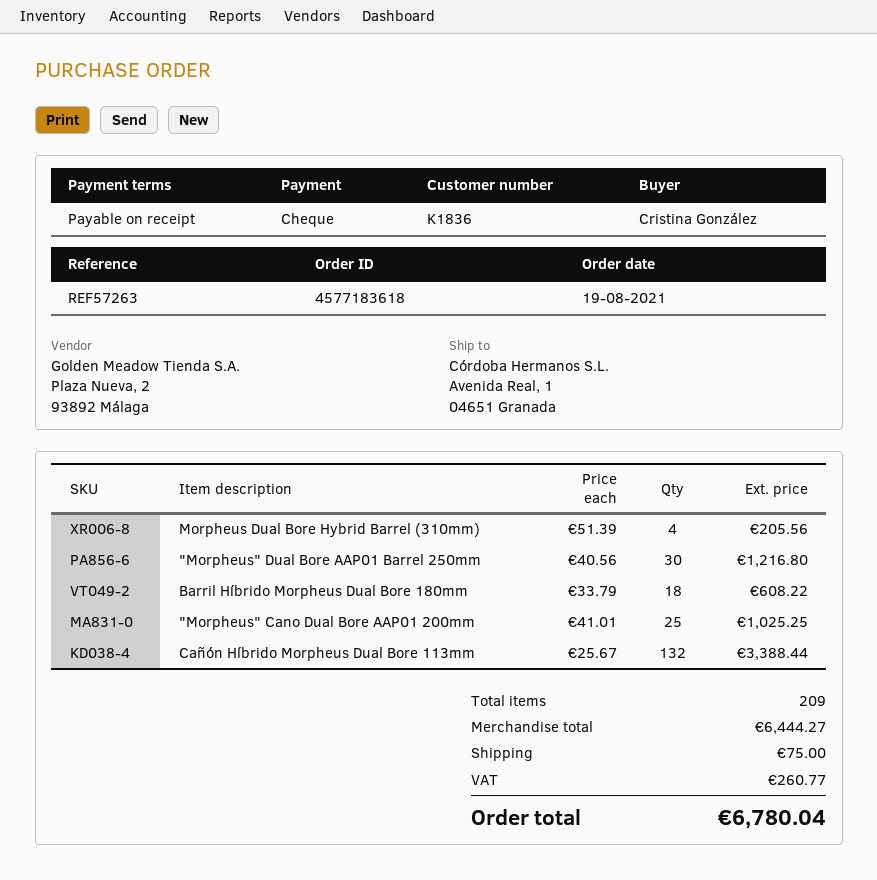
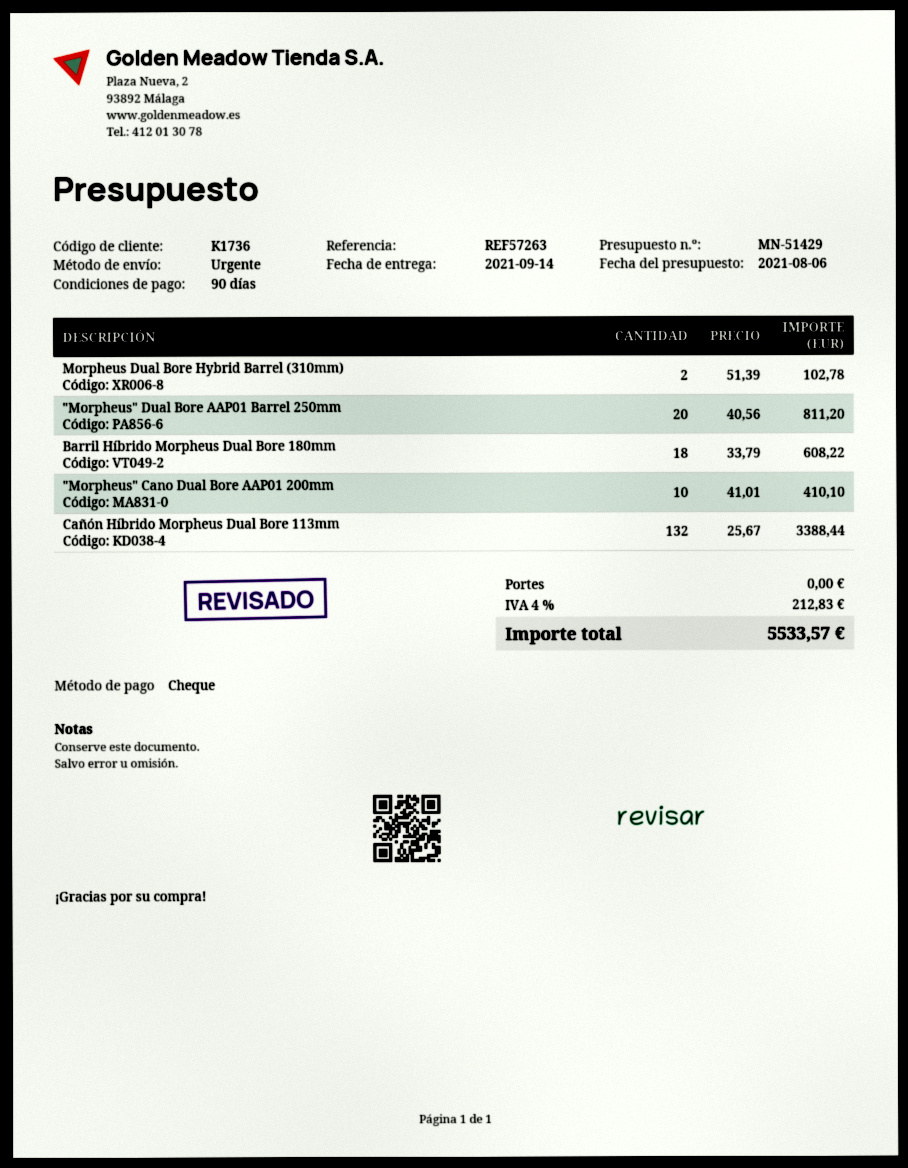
payment terms: on receipt -> 90 days
customer number: K1836 -> K1736
Morpheus Dual Bore Hybrid Barrel (310mm): 4 x 51.39 = 205.56 -> 2 x 51.39 = 102.78
"Morpheus" Dual Bore AAP01 Barrel 250mm: 30 x 40.56 = 1216.80 -> 20 x 40.56 = 811.20
"Morpheus" Cano Dual Bore AAP01 200mm: 25 x 41.01 = 1025.25 -> 10 x 41.01 = 410.10
shipping: 75.00 -> 0.00
tax: 260.77 -> 212.83
total: 6780.04 -> 5533.57

